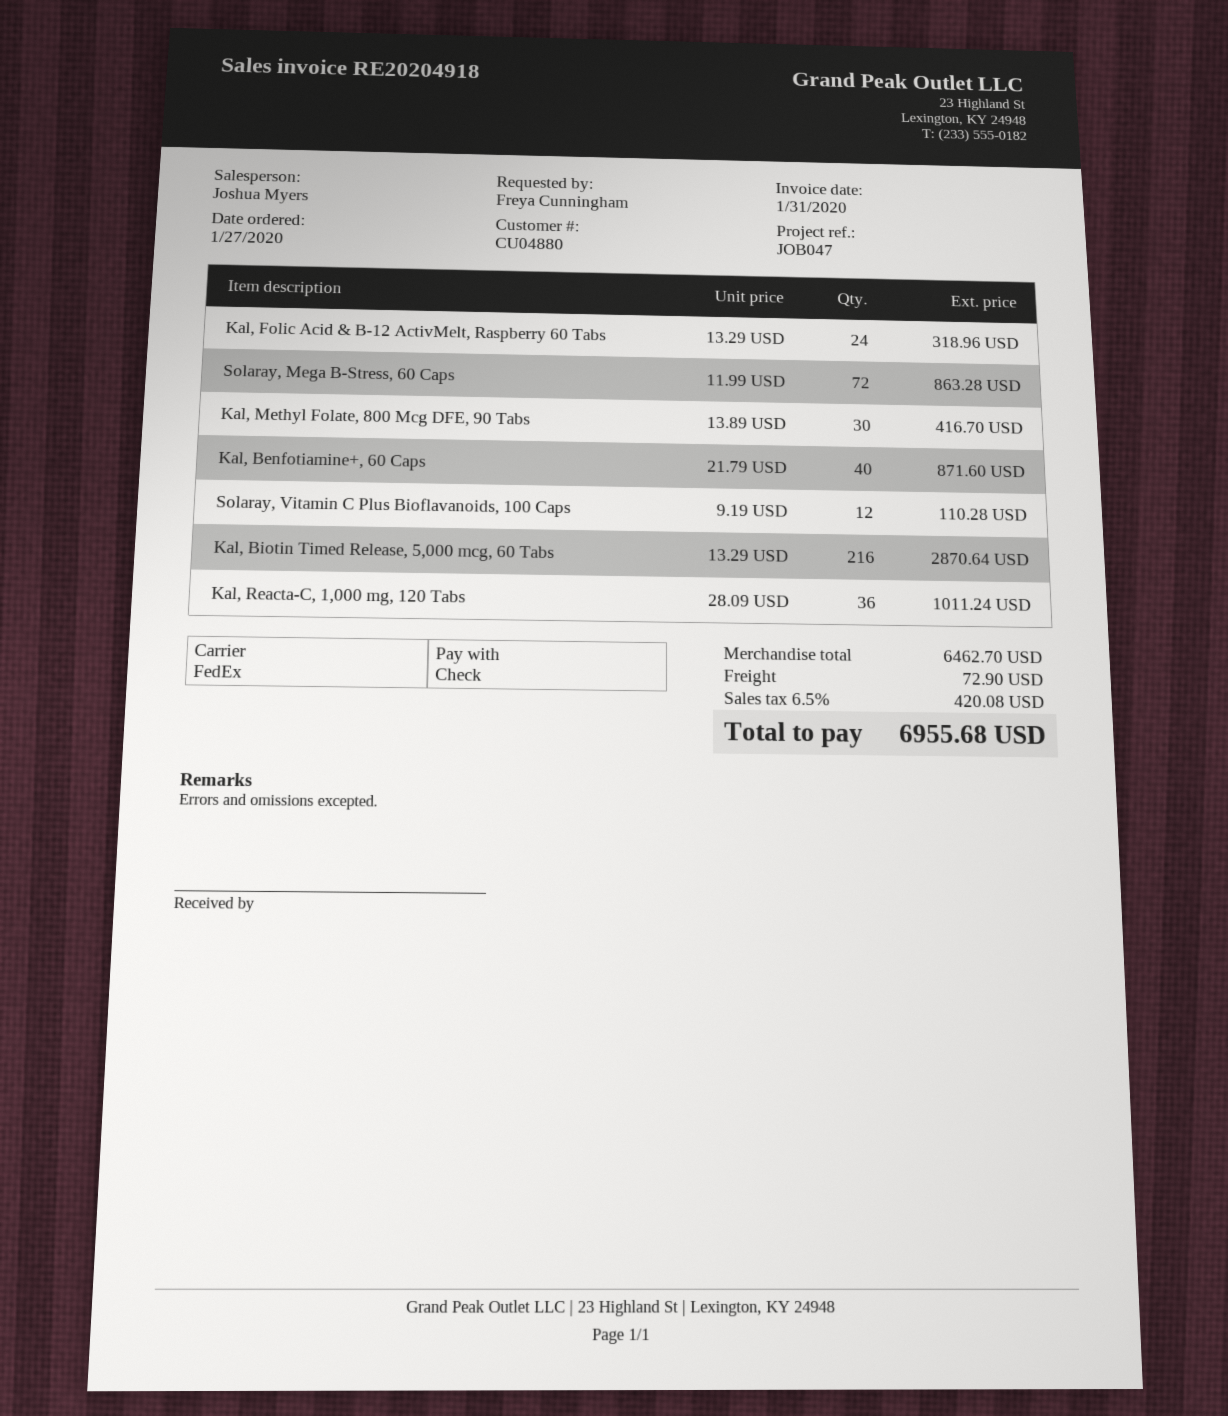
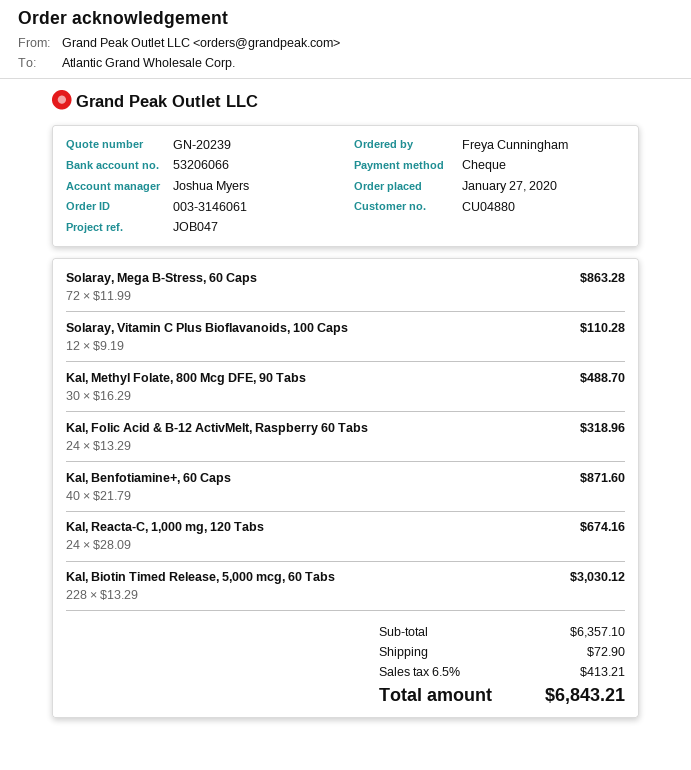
Kal, Methyl Folate, 800 Mcg DFE, 90 Tabs: 30 x 13.89 = 416.70 -> 30 x 16.29 = 488.70
Kal, Biotin Timed Release, 5,000 mcg, 60 Tabs: 216 x 13.29 = 2870.64 -> 228 x 13.29 = 3030.12
Kal, Reacta-C, 1,000 mg, 120 Tabs: 36 x 28.09 = 1011.24 -> 24 x 28.09 = 674.16
subtotal: 6462.70 -> 6357.10
tax: 6.5% = 420.08 -> 6.5% = 413.21
total: 6955.68 -> 6843.21

